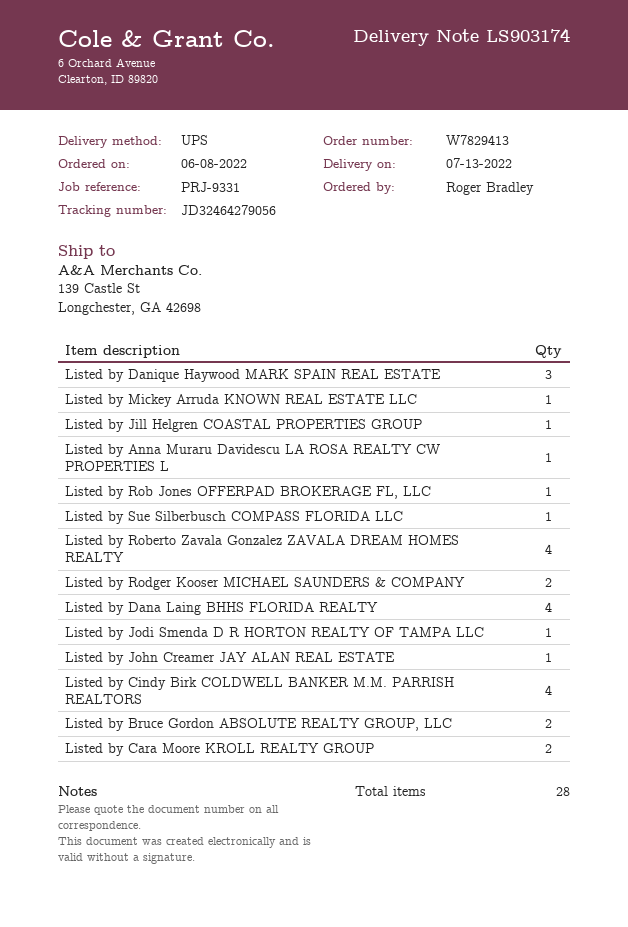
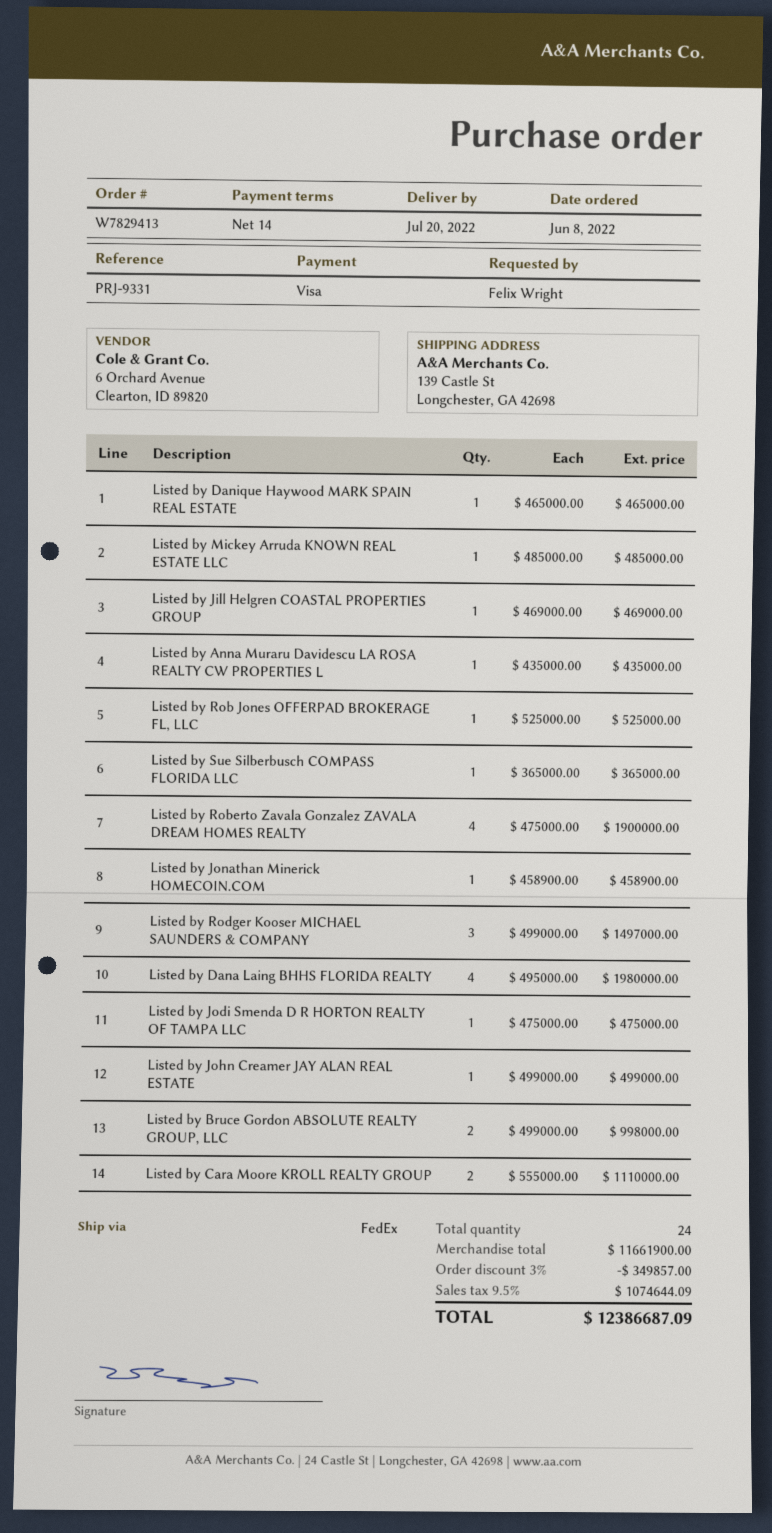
delivery date: 2022-07-13 -> 2022-07-20
ordered by: Roger Bradley -> Felix Wright
shipping method: UPS -> FedEx
Listed by Danique Haywood MARK SPAIN REAL ESTATE: 3 -> 1
Listed by Rodger Kooser MICHAEL SAUNDERS & COMPANY: 2 -> 3
Listed by Cindy Birk COLDWELL BANKER M.M. PARRISH REALTORS: 4 -> none
Listed by Jonathan Minerick HOMECOIN.COM: none -> 1
total quantity: 28 -> 24

